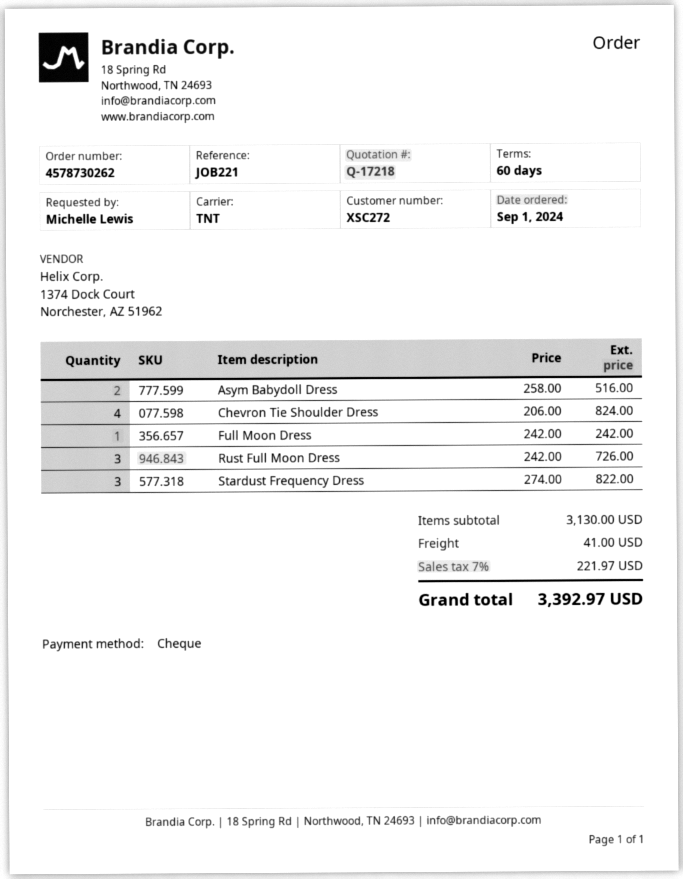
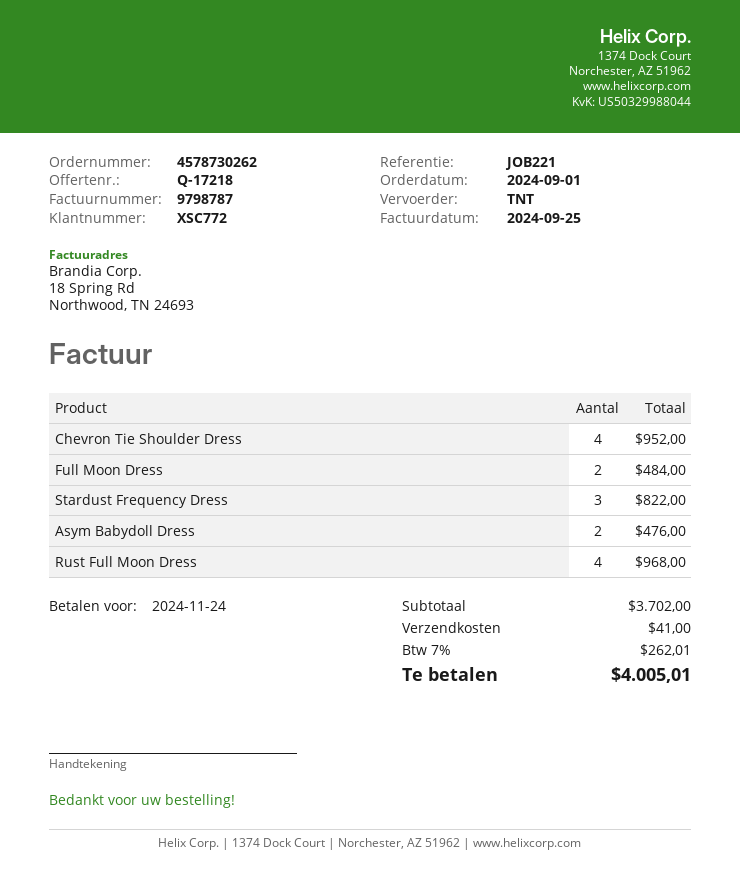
customer number: XSC272 -> XSC772
Asym Babydoll Dress: 2 for 516.00 -> 2 for 476.00
Chevron Tie Shoulder Dress: 4 for 824.00 -> 4 for 952.00
Full Moon Dress: 1 for 242.00 -> 2 for 484.00
Rust Full Moon Dress: 3 for 726.00 -> 4 for 968.00
subtotal: 3130.00 -> 3702.00
tax: 7% = 221.97 -> 7% = 262.01
total: 3392.97 -> 4005.01

